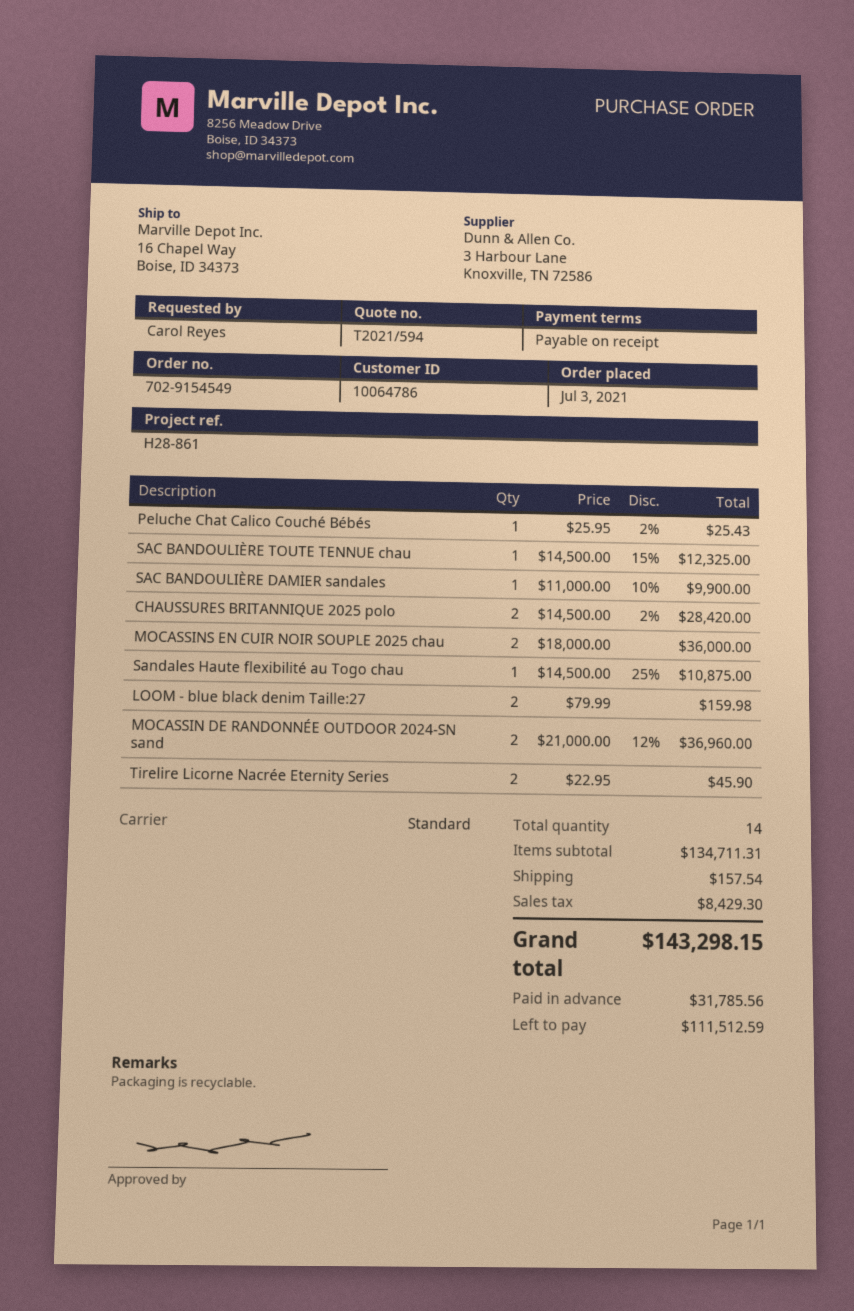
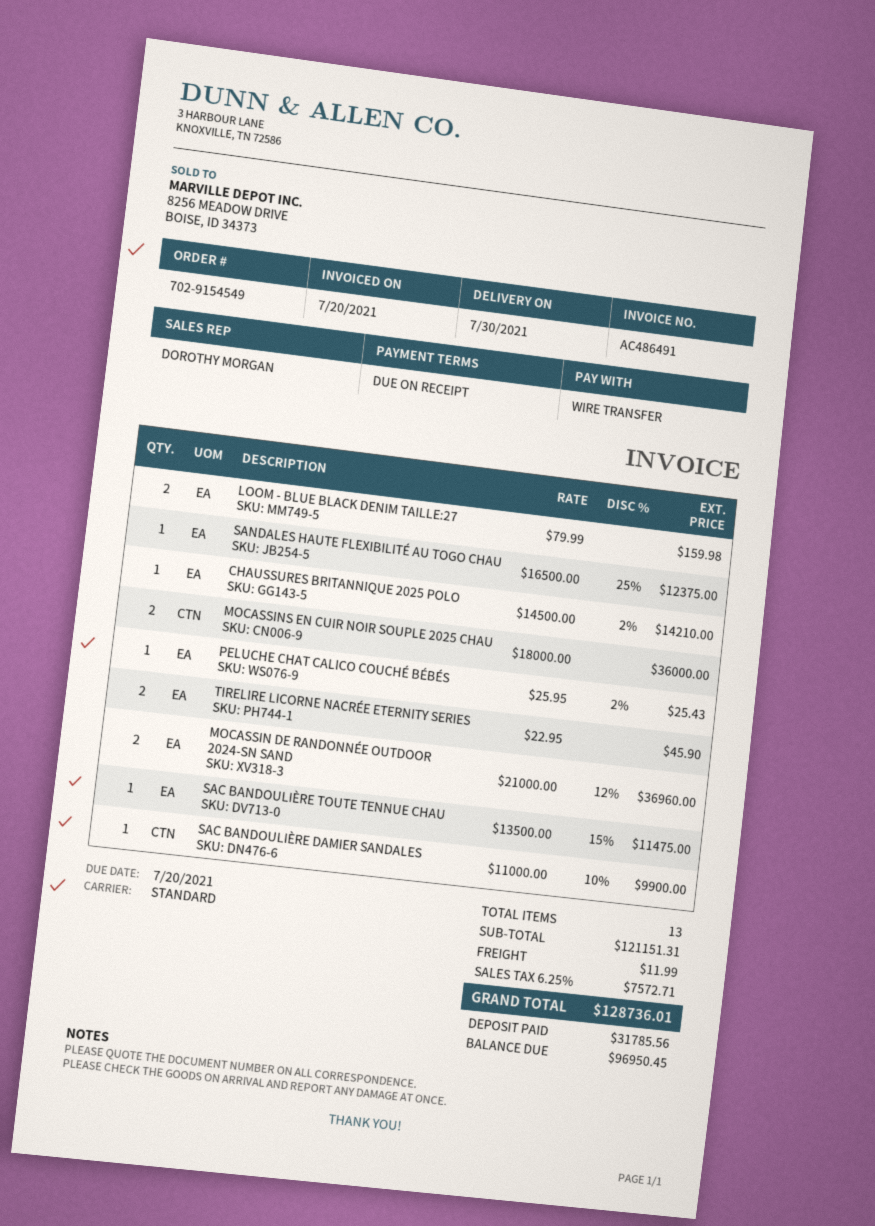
SAC BANDOULIÈRE TOUTE TENNUE chau: 1 x 14500.00 - 15% = 12325.00 -> 1 x 13500.00 - 15% = 11475.00
CHAUSSURES BRITANNIQUE 2025 polo: 2 x 14500.00 - 2% = 28420.00 -> 1 x 14500.00 - 2% = 14210.00
Sandales Haute flexibilité au Togo chau: 1 x 14500.00 - 25% = 10875.00 -> 1 x 16500.00 - 25% = 12375.00
total quantity: 14 -> 13
subtotal: 134711.31 -> 121151.31
shipping: 157.54 -> 11.99
tax: 8429.30 -> 7572.71
total: 143298.15 -> 128736.01
balance: 111512.59 -> 96950.45

